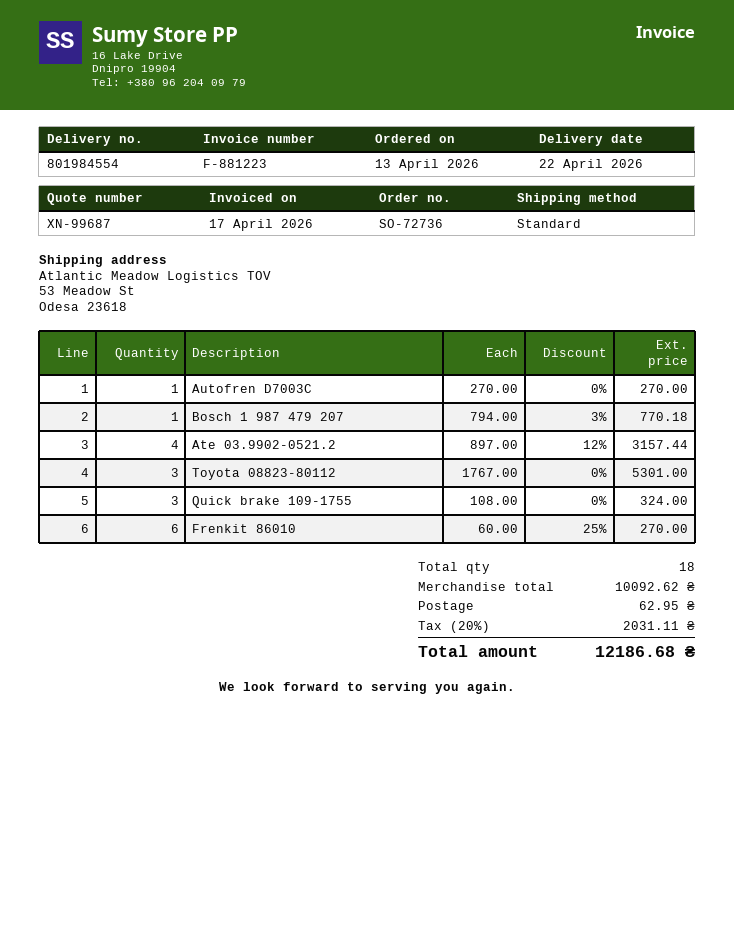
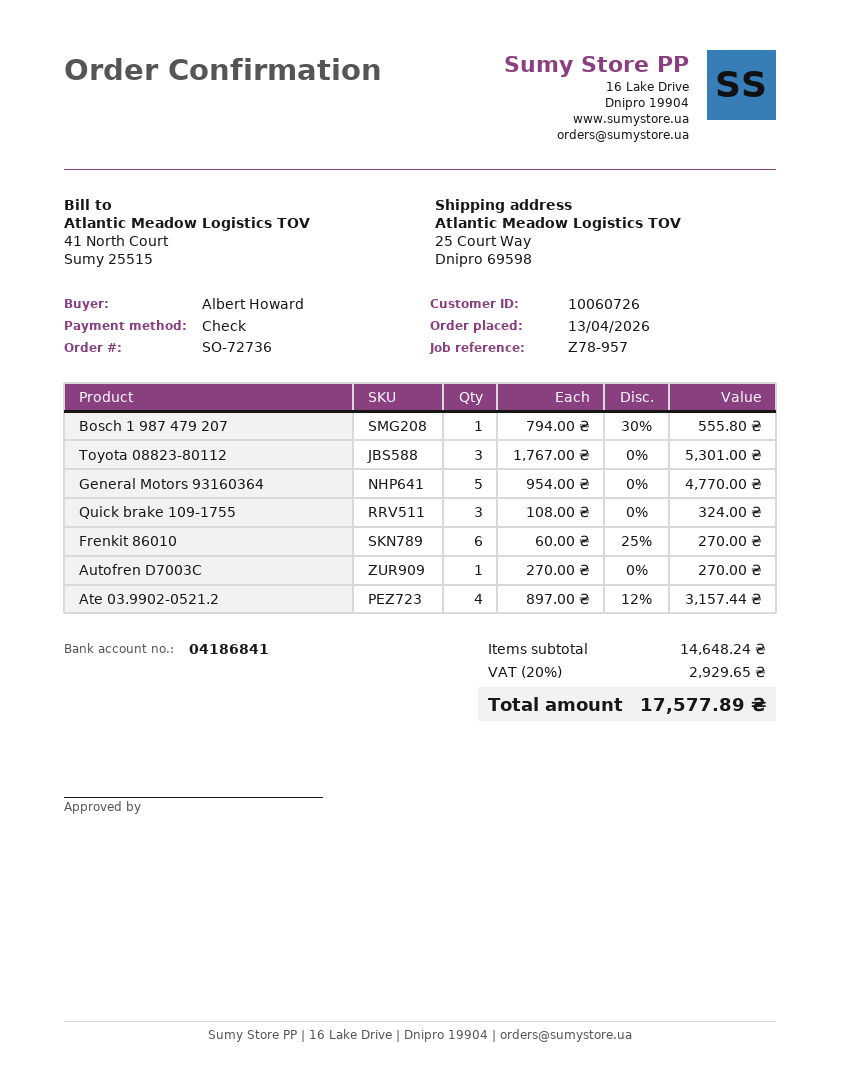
ship to: 53 Meadow St, Odesa 23618 -> 25 Court Way, Dnipro 69598
Bosch 1 987 479 207: 1 x 794.00 - 3% = 770.18 -> 1 x 794.00 - 30% = 555.80
General Motors 93160364: none -> 5 x 954.00 = 4770.00
subtotal: 10092.62 -> 14648.24
shipping: 62.95 -> none
tax: 20% = 2031.11 -> 20% = 2929.65
total: 12186.68 -> 17577.89

